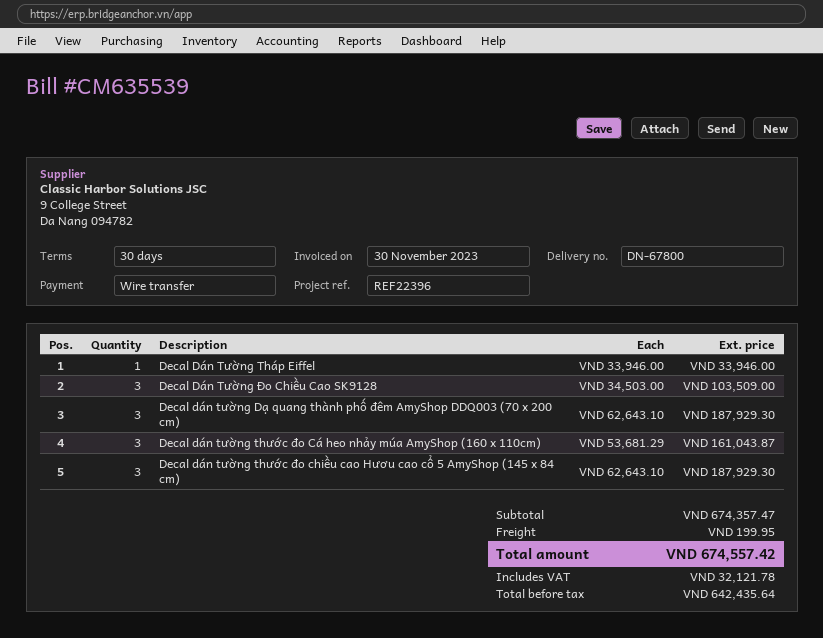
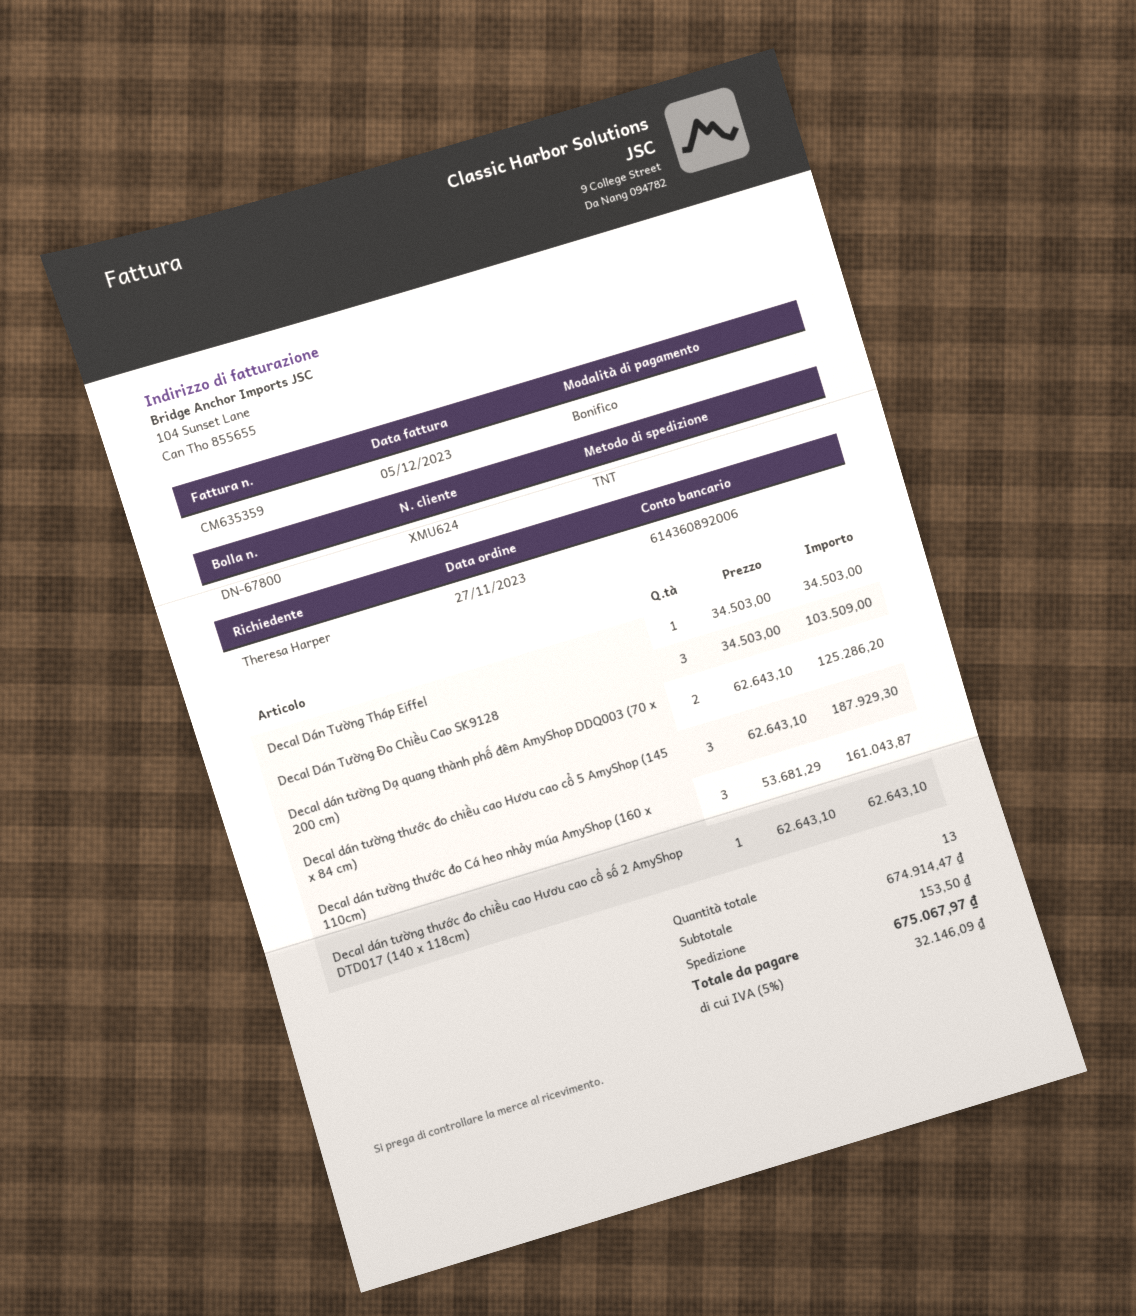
invoice number: CM635539 -> CM635359
invoice date: 2023-11-30 -> 2023-12-05
Decal Dán Tường Tháp Eiffel: 1 x 33946.00 = 33946.00 -> 1 x 34503.00 = 34503.00
Decal dán tường Dạ quang thành phố đêm AmyShop DDQ003 (70 x 200 cm): 3 x 62643.10 = 187929.30 -> 2 x 62643.10 = 125286.20
Decal dán tường thước đo chiều cao Hươu cao cổ số 2 AmyShop DTD017 (140 x 118cm): none -> 1 x 62643.10 = 62643.10
subtotal: 674357.47 -> 674914.47
shipping: 199.95 -> 153.50
tax: 32121.78 -> 32146.09
total: 674557.42 -> 675067.97

